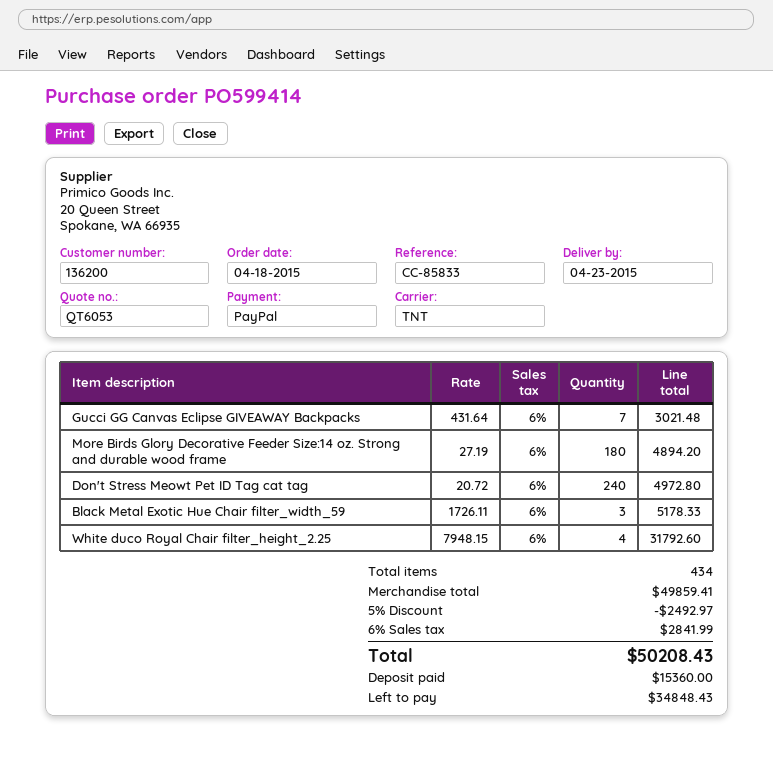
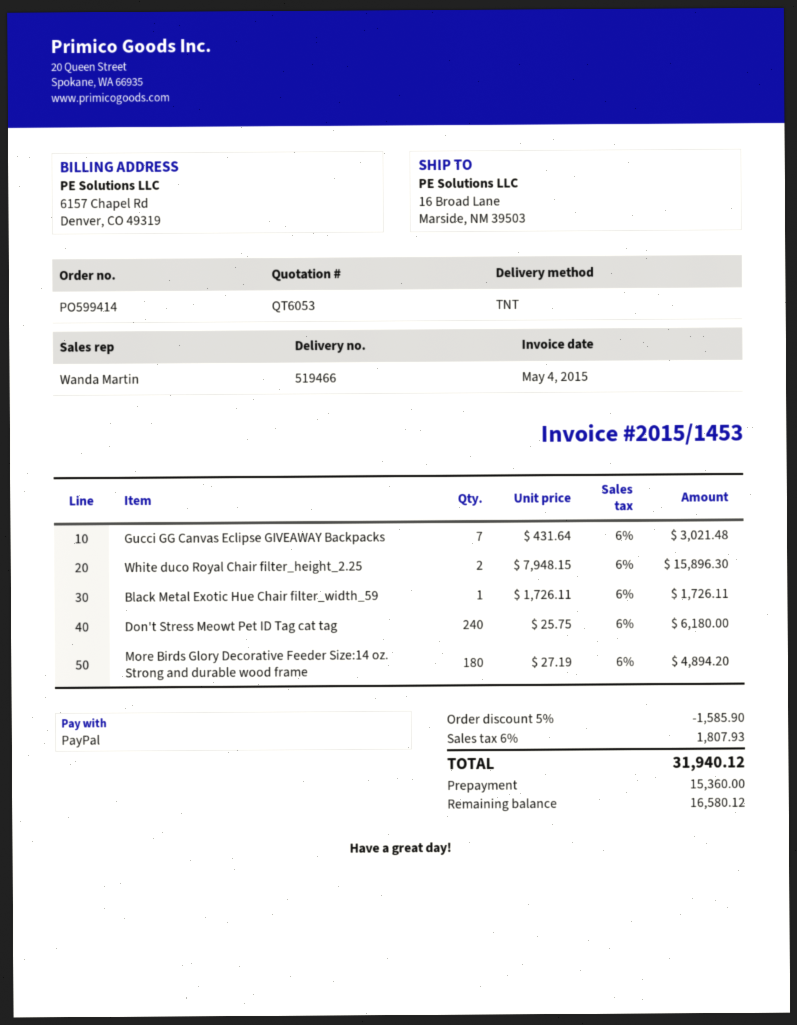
Don't Stress Meowt Pet ID Tag cat tag: 240 x 20.72 = 4972.80 -> 240 x 25.75 = 6180.00
Black Metal Exotic Hue Chair filter_width_59: 3 x 1726.11 = 5178.33 -> 1 x 1726.11 = 1726.11
White duco Royal Chair filter_height_2.25: 4 x 7948.15 = 31792.60 -> 2 x 7948.15 = 15896.30
discount: 5% = 2492.97 -> 5% = 1585.90
tax: 6% = 2841.99 -> 6% = 1807.93
total: 50208.43 -> 31940.12
balance: 34848.43 -> 16580.12

